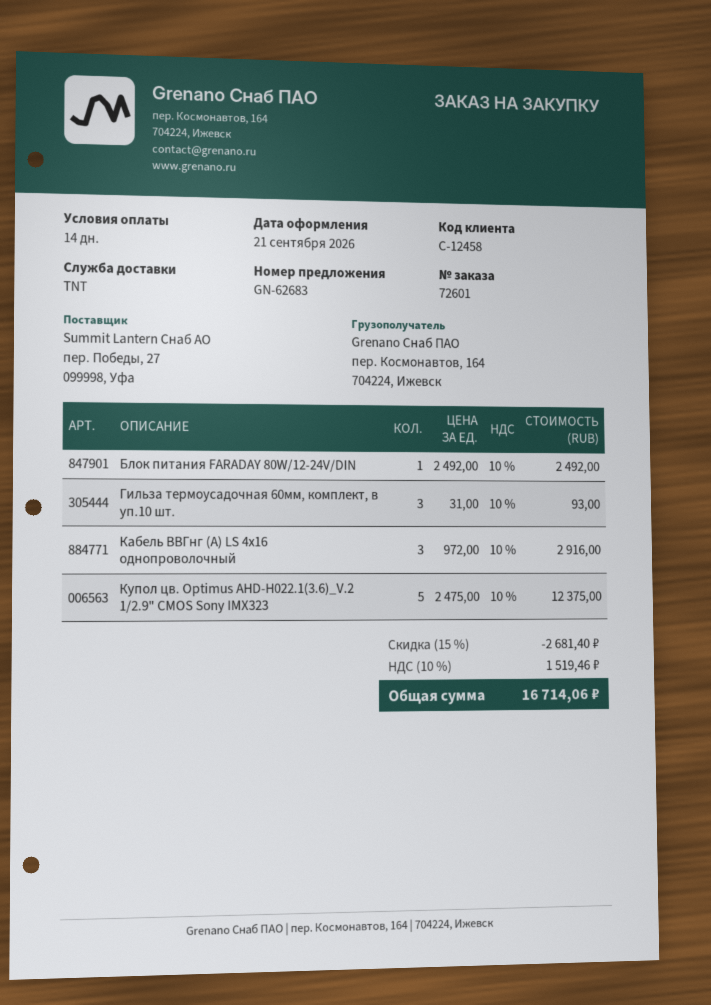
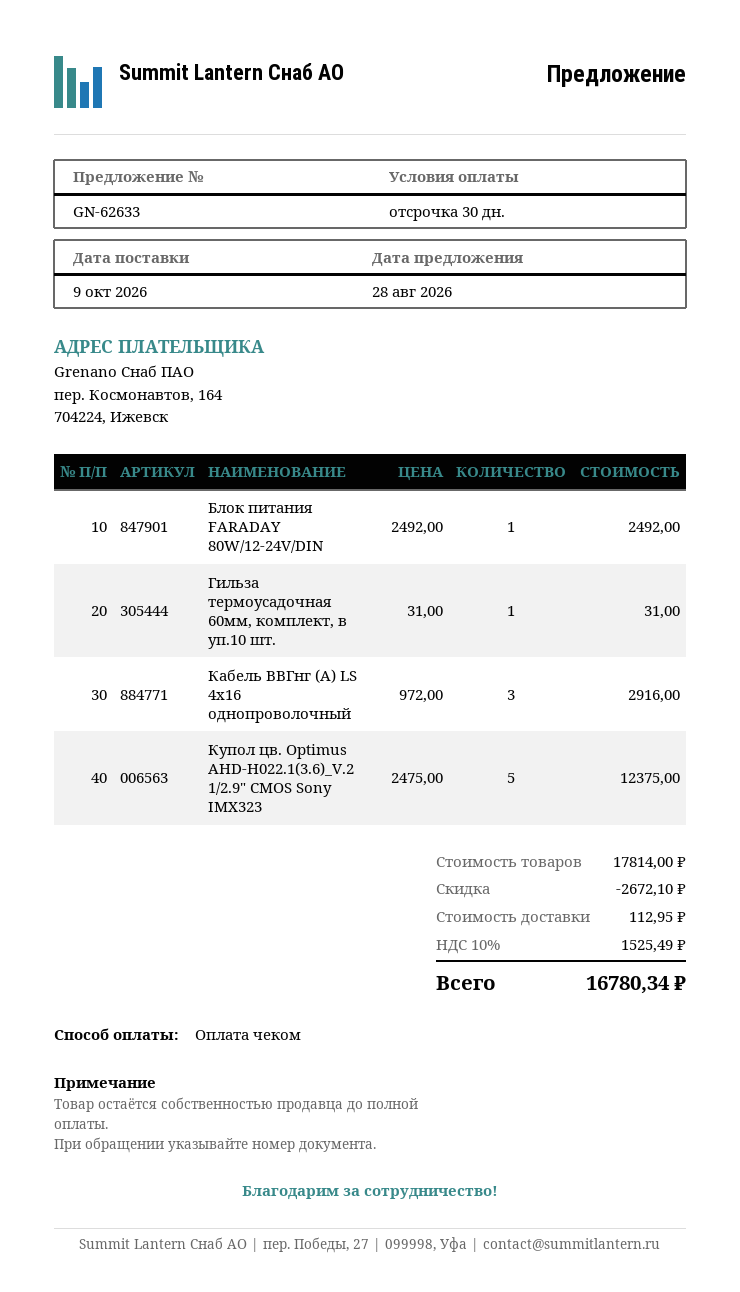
quote number: GN-62683 -> GN-62633
payment terms: 14 days -> 30 days
Гильза термоусадочная 60мм, комплект, в уп.10 шт.: 3 x 31.00 = 93.00 -> 1 x 31.00 = 31.00
discount: 2681.40 -> 2672.10
shipping: none -> 112.95
tax: 10% = 1519.46 -> 10% = 1525.49
total: 16714.06 -> 16780.34

